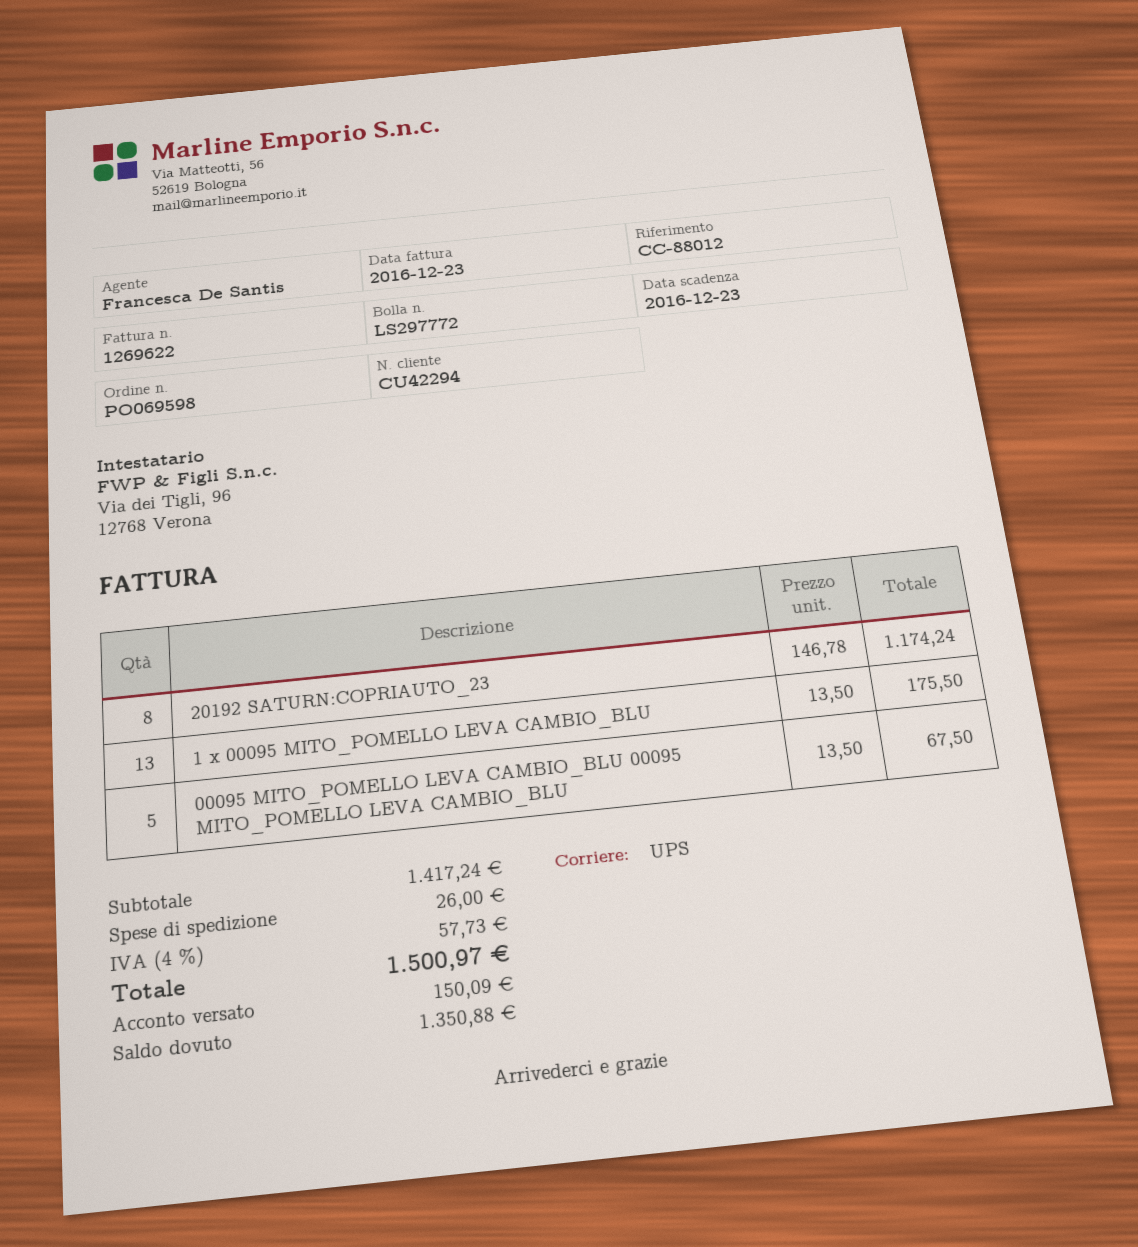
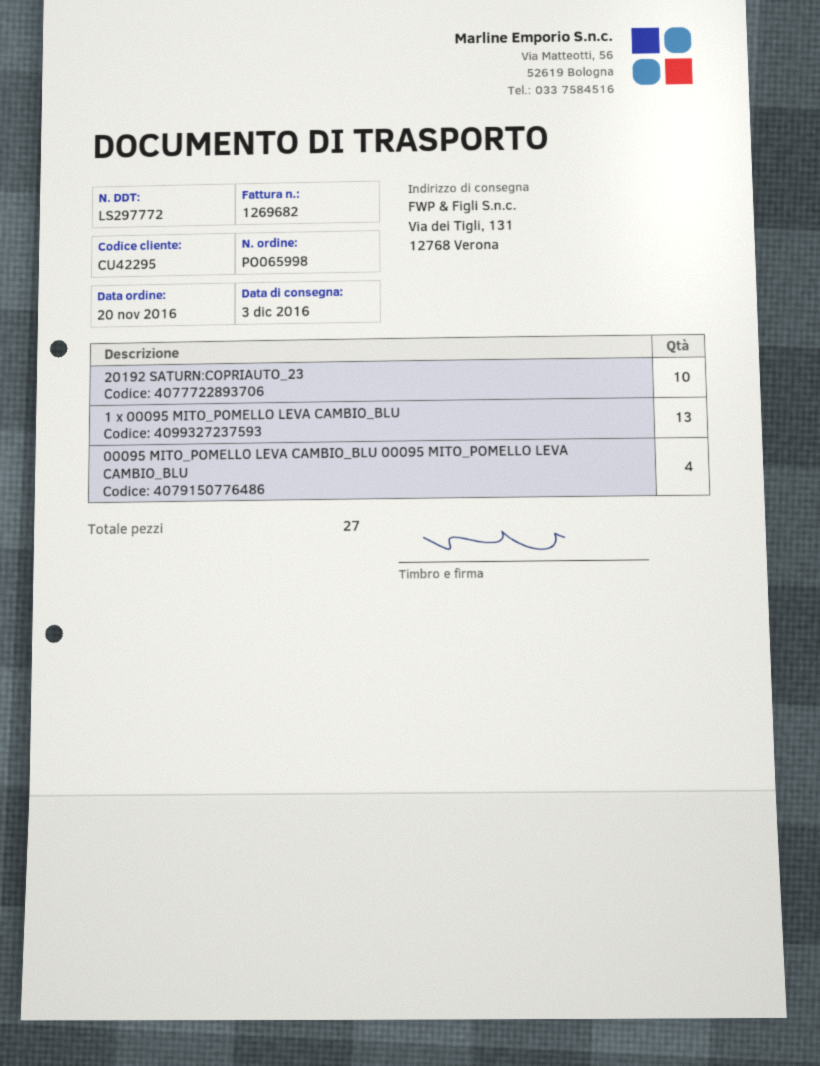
order number: PO069598 -> PO065998
invoice number: 1269622 -> 1269682
customer number: CU42294 -> CU42295
20192 SATURN:COPRIAUTO_23: 8 -> 10
00095 MITO_POMELLO LEVA CAMBIO_BLU 00095 MITO_POMELLO LEVA CAMBIO_BLU: 5 -> 4

